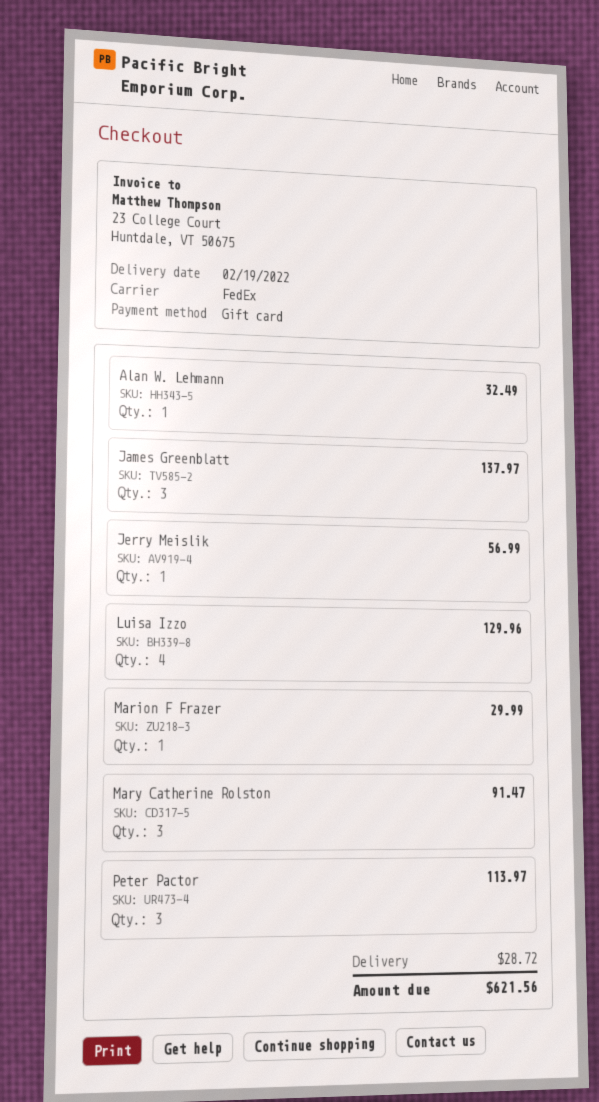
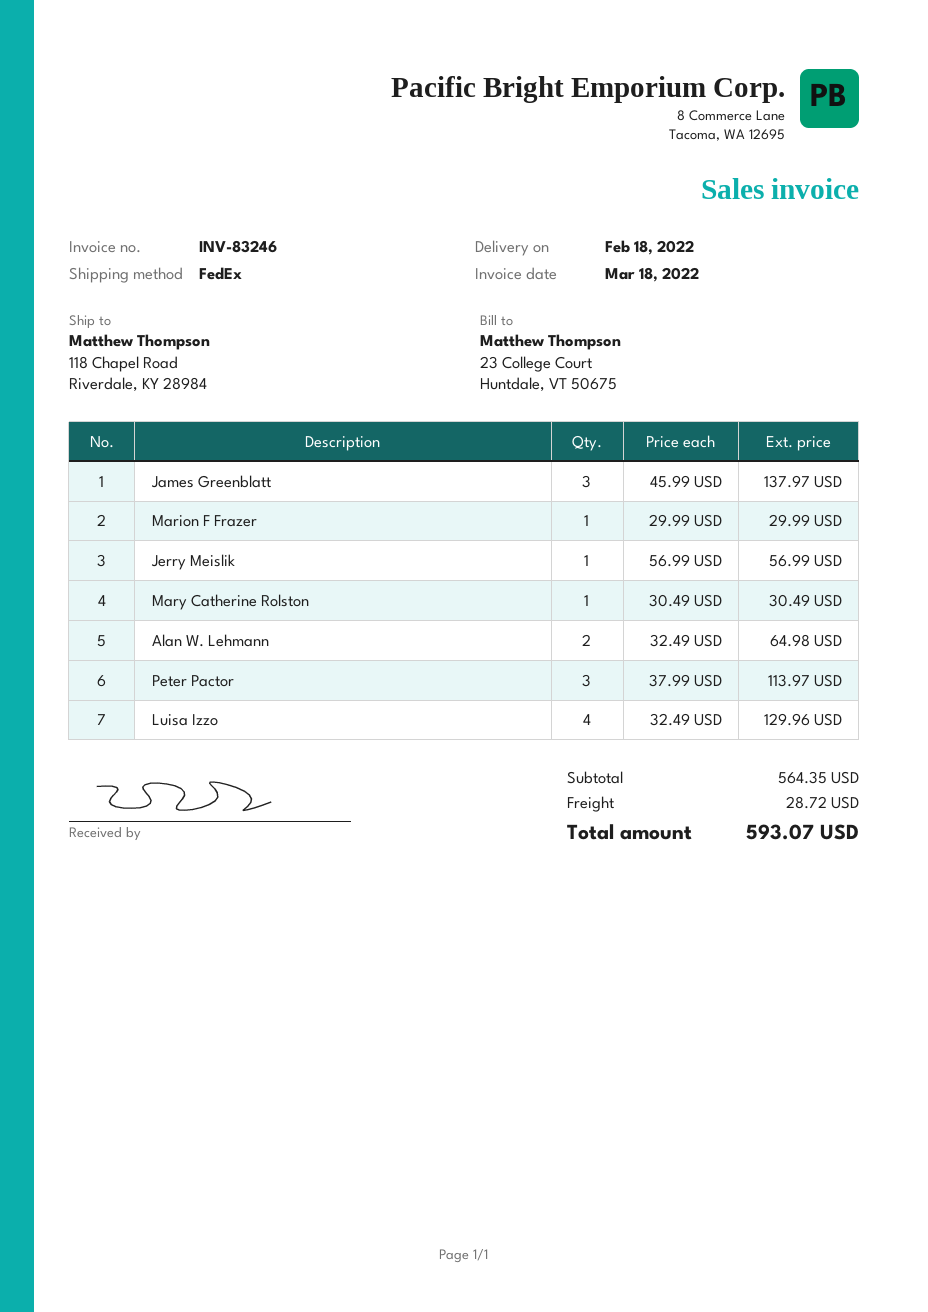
delivery date: 2022-02-19 -> 2022-02-18
Alan W. Lehmann: 1 for 32.49 -> 2 for 64.98
Mary Catherine Rolston: 3 for 91.47 -> 1 for 30.49
total: 621.56 -> 593.07

